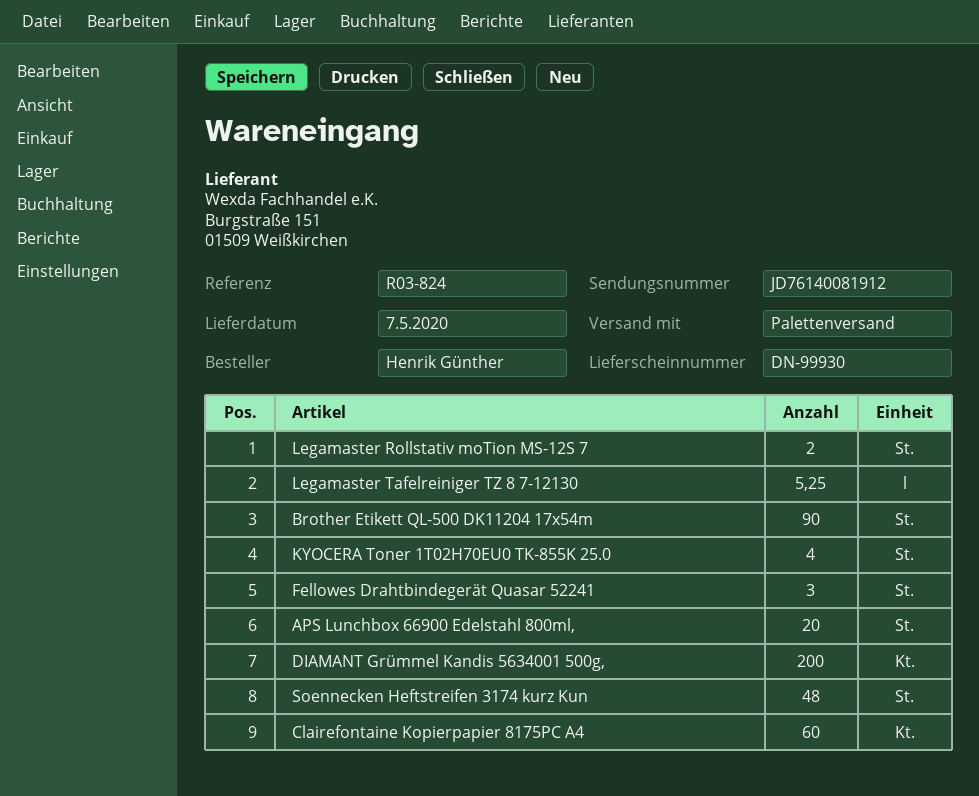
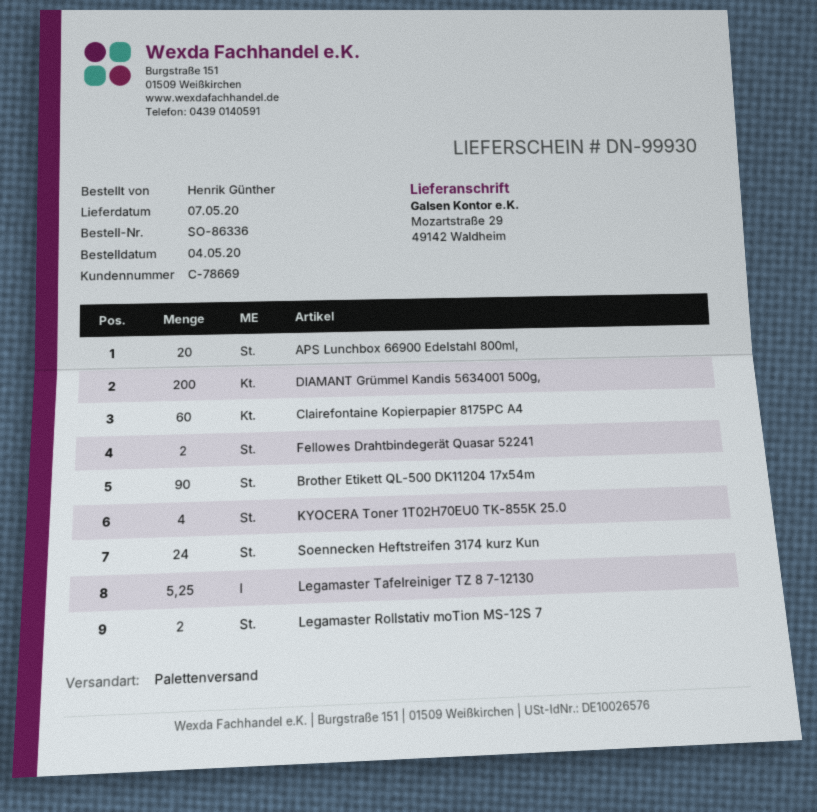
Fellowes Drahtbindegerät Quasar 52241: 3 -> 2
Soennecken Heftstreifen 3174 kurz Kun: 48 -> 24

